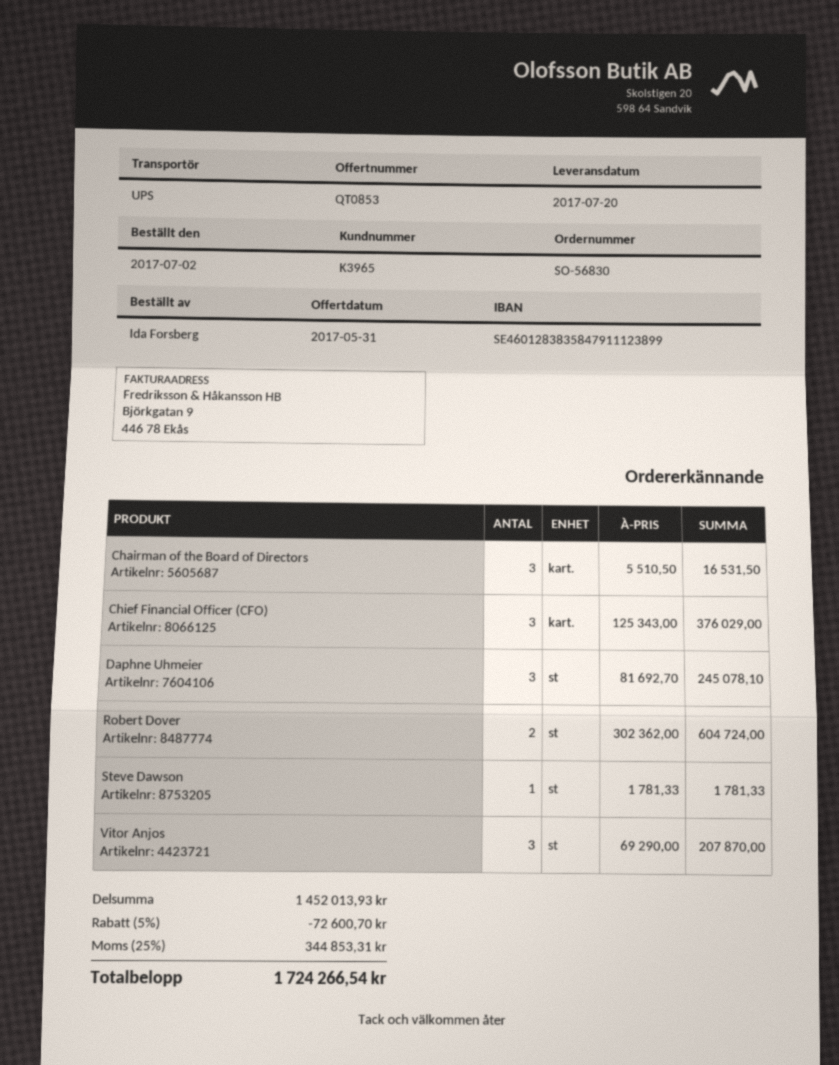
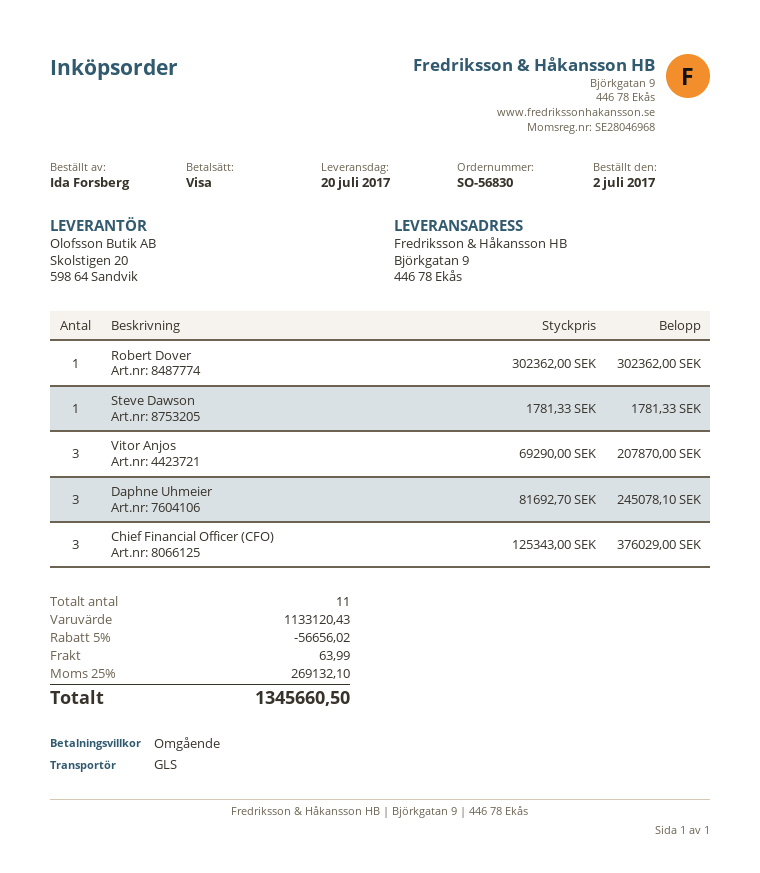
shipping method: UPS -> GLS
Chairman of the Board of Directors: 3 x 5510.50 = 16531.50 -> none
Robert Dover: 2 x 302362.00 = 604724.00 -> 1 x 302362.00 = 302362.00
subtotal: 1452013.93 -> 1133120.43
discount: 5% = 72600.70 -> 5% = 56656.02
shipping: none -> 63.99
tax: 25% = 344853.31 -> 25% = 269132.10
total: 1724266.54 -> 1345660.50

